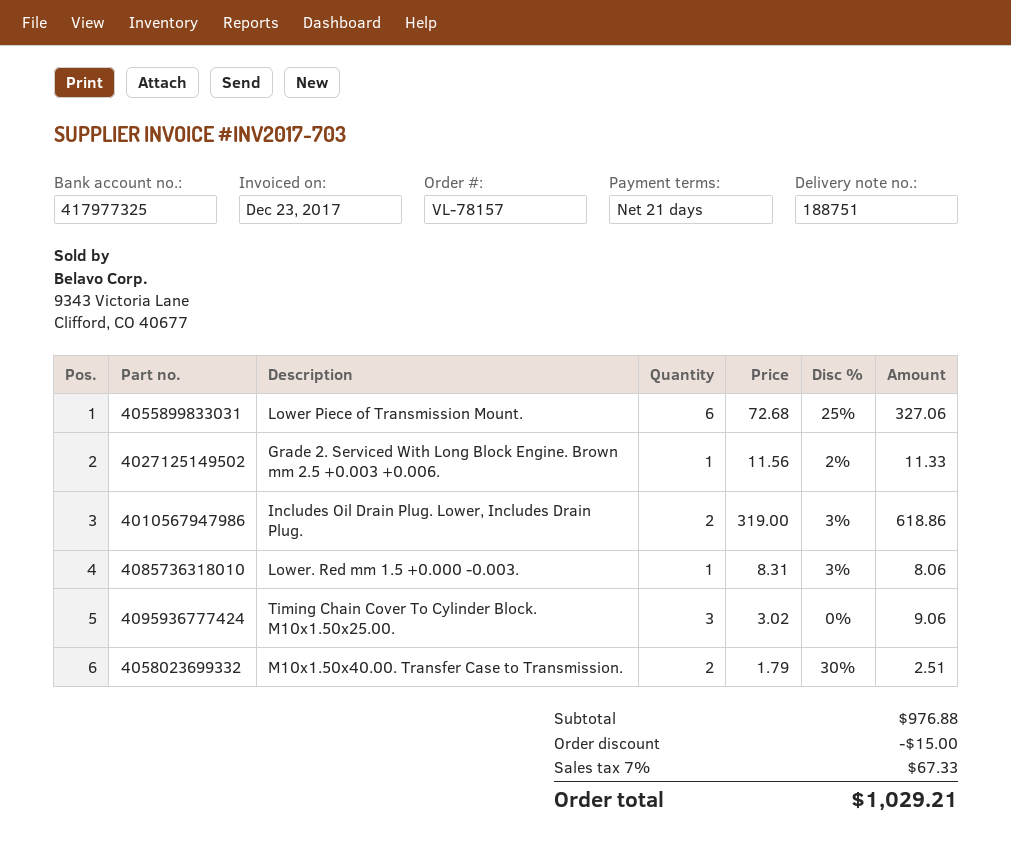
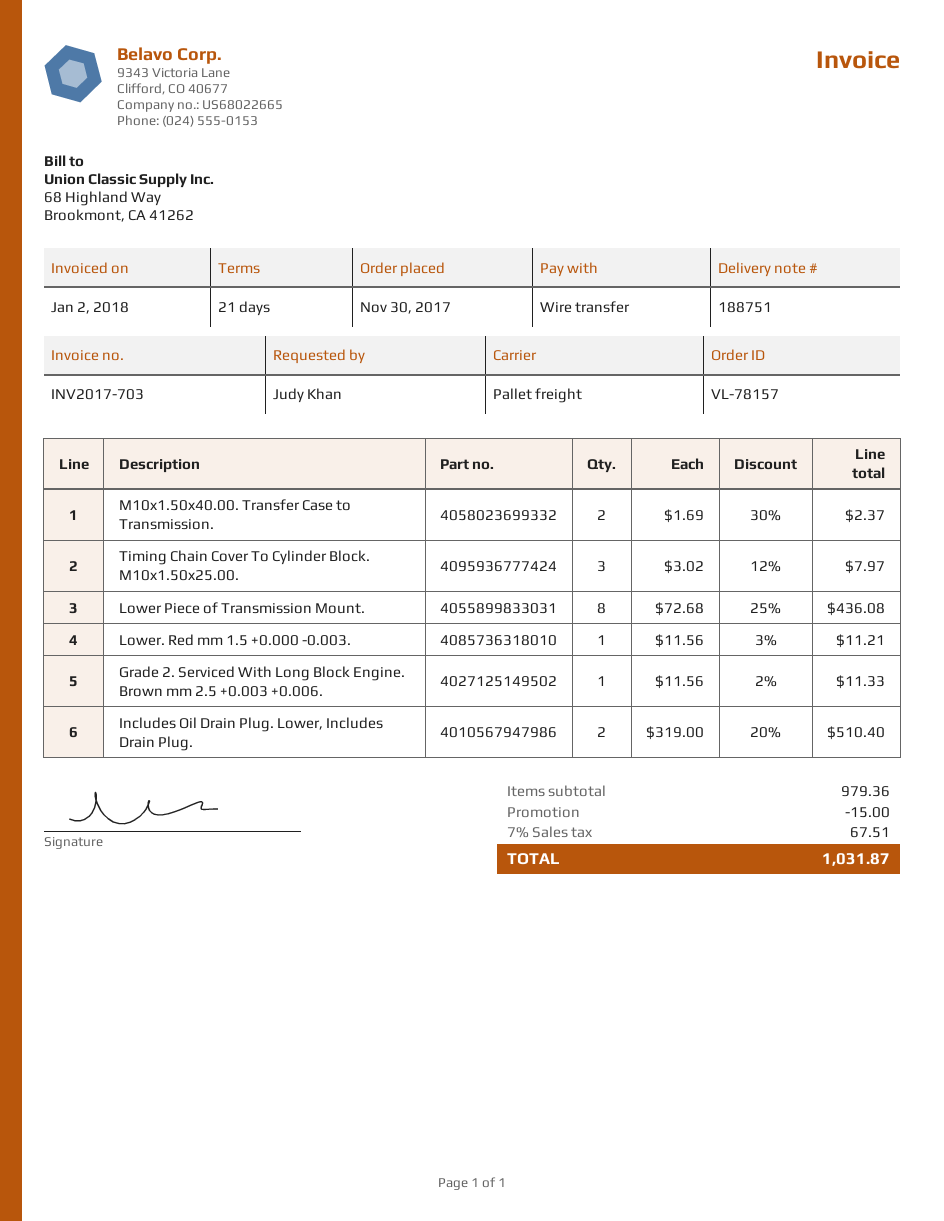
invoice date: 2017-12-23 -> 2018-01-02
Lower Piece of Transmission Mount.: 6 x 72.68 - 25% = 327.06 -> 8 x 72.68 - 25% = 436.08
Includes Oil Drain Plug. Lower, Includes Drain Plug.: 2 x 319.00 - 3% = 618.86 -> 2 x 319.00 - 20% = 510.40
Lower. Red mm 1.5 +0.000 -0.003.: 1 x 8.31 - 3% = 8.06 -> 1 x 11.56 - 3% = 11.21
Timing Chain Cover To Cylinder Block. M10x1.50x25.00.: 3 x 3.02 = 9.06 -> 3 x 3.02 - 12% = 7.97
M10x1.50x40.00. Transfer Case to Transmission.: 2 x 1.79 - 30% = 2.51 -> 2 x 1.69 - 30% = 2.37
subtotal: 976.88 -> 979.36
tax: 7% = 67.33 -> 7% = 67.51
total: 1029.21 -> 1031.87

